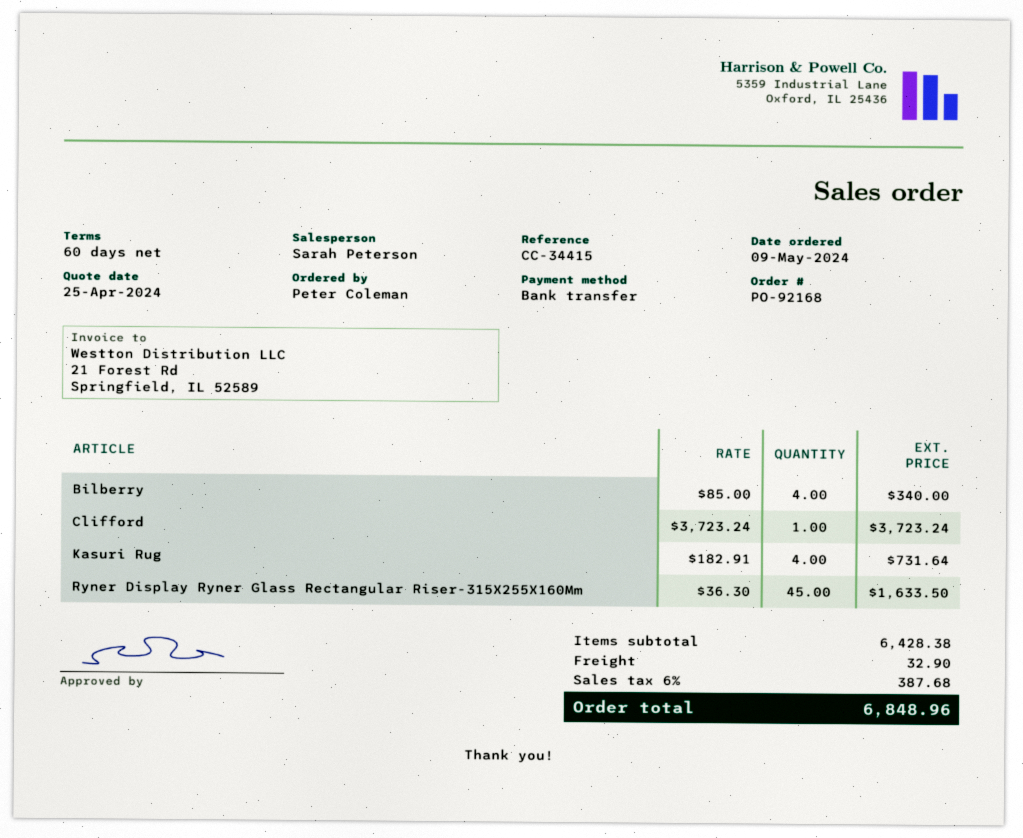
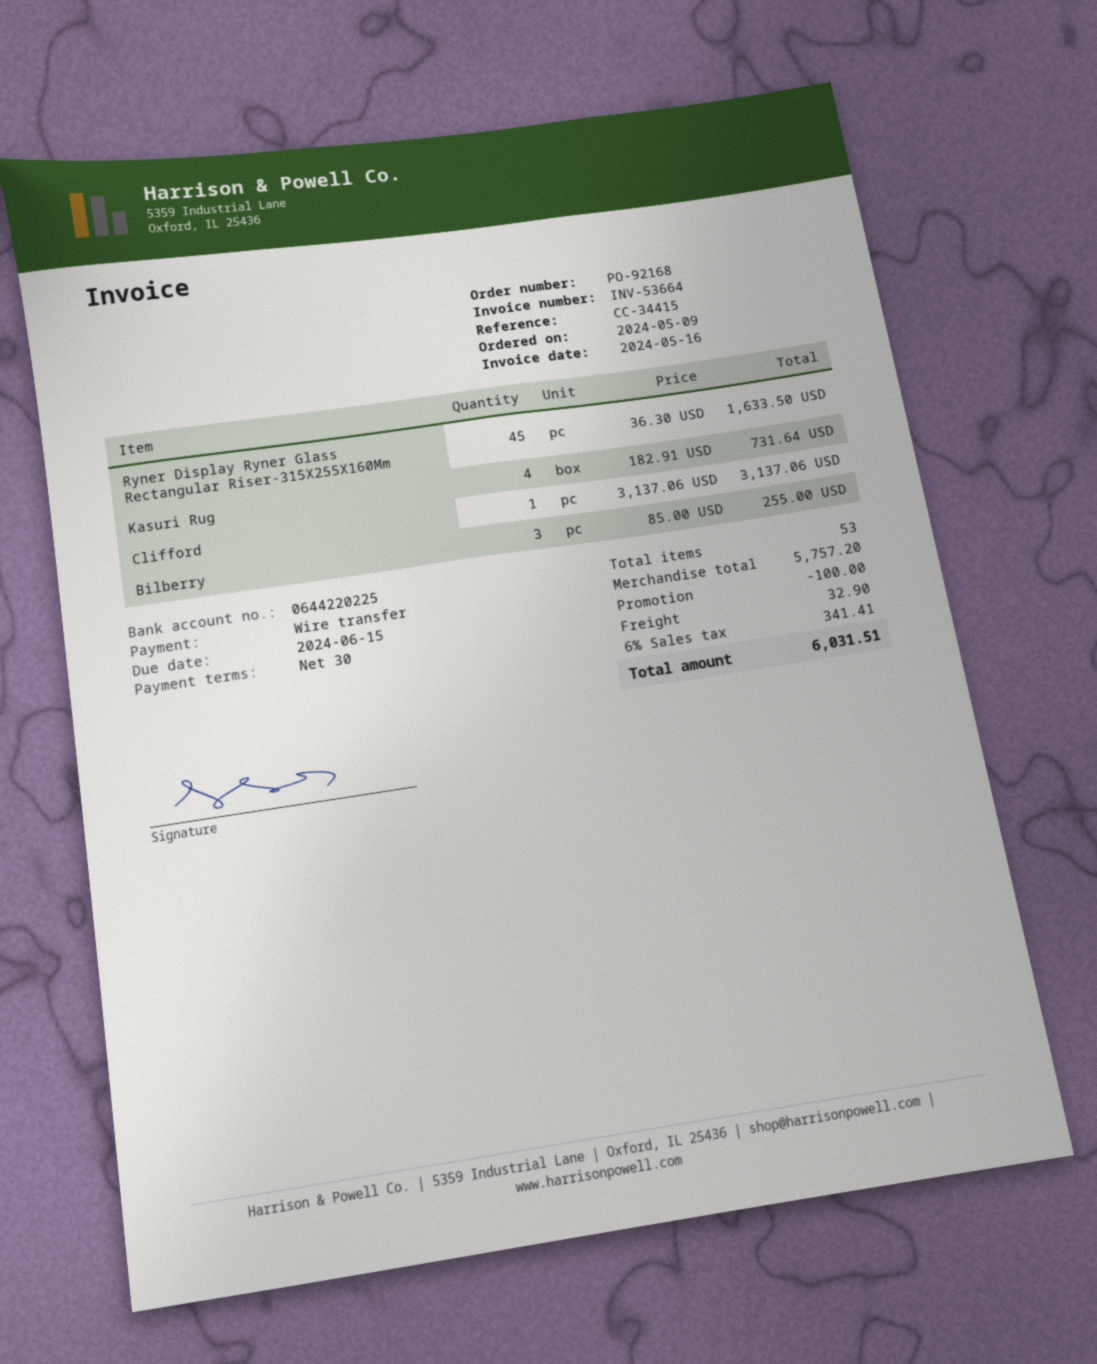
payment terms: 60 days -> 30 days
Bilberry: 4 x 85.00 = 340.00 -> 3 x 85.00 = 255.00
Clifford: 1 x 3723.24 = 3723.24 -> 1 x 3137.06 = 3137.06
subtotal: 6428.38 -> 5757.20
discount: none -> 100.00
tax: 6% = 387.68 -> 6% = 341.41
total: 6848.96 -> 6031.51

